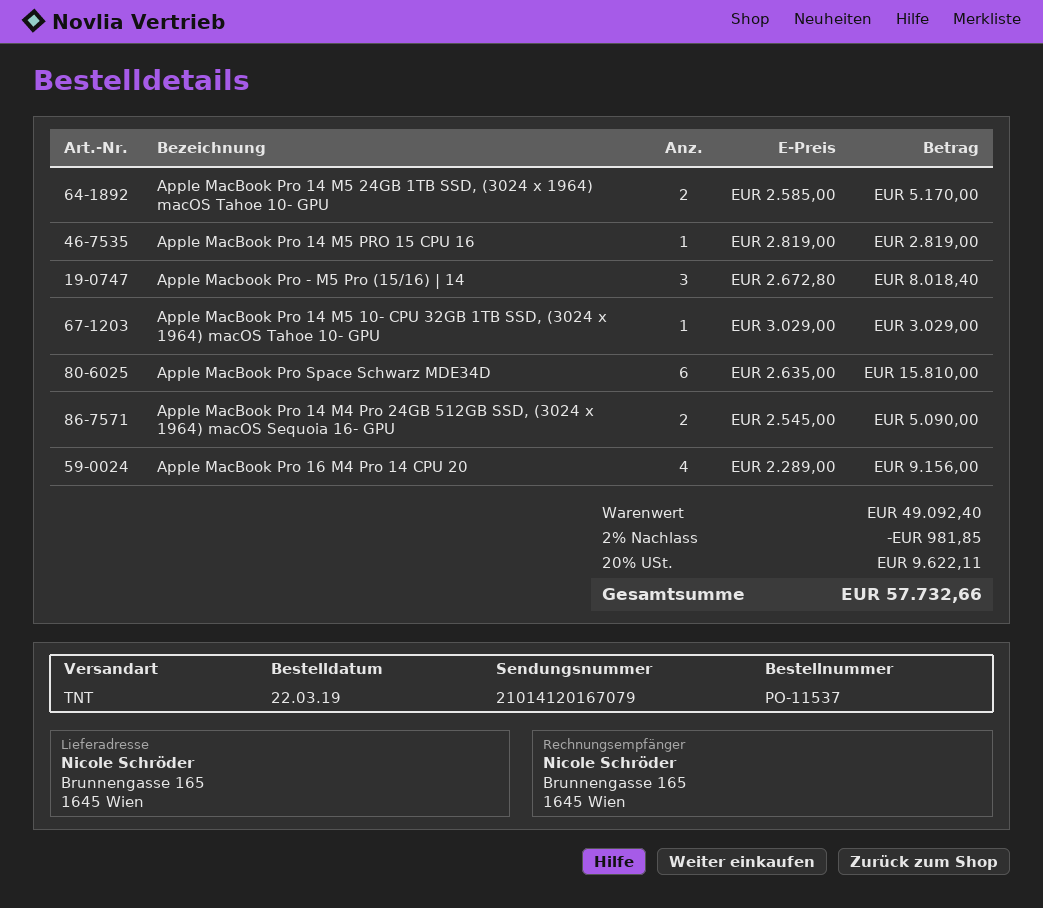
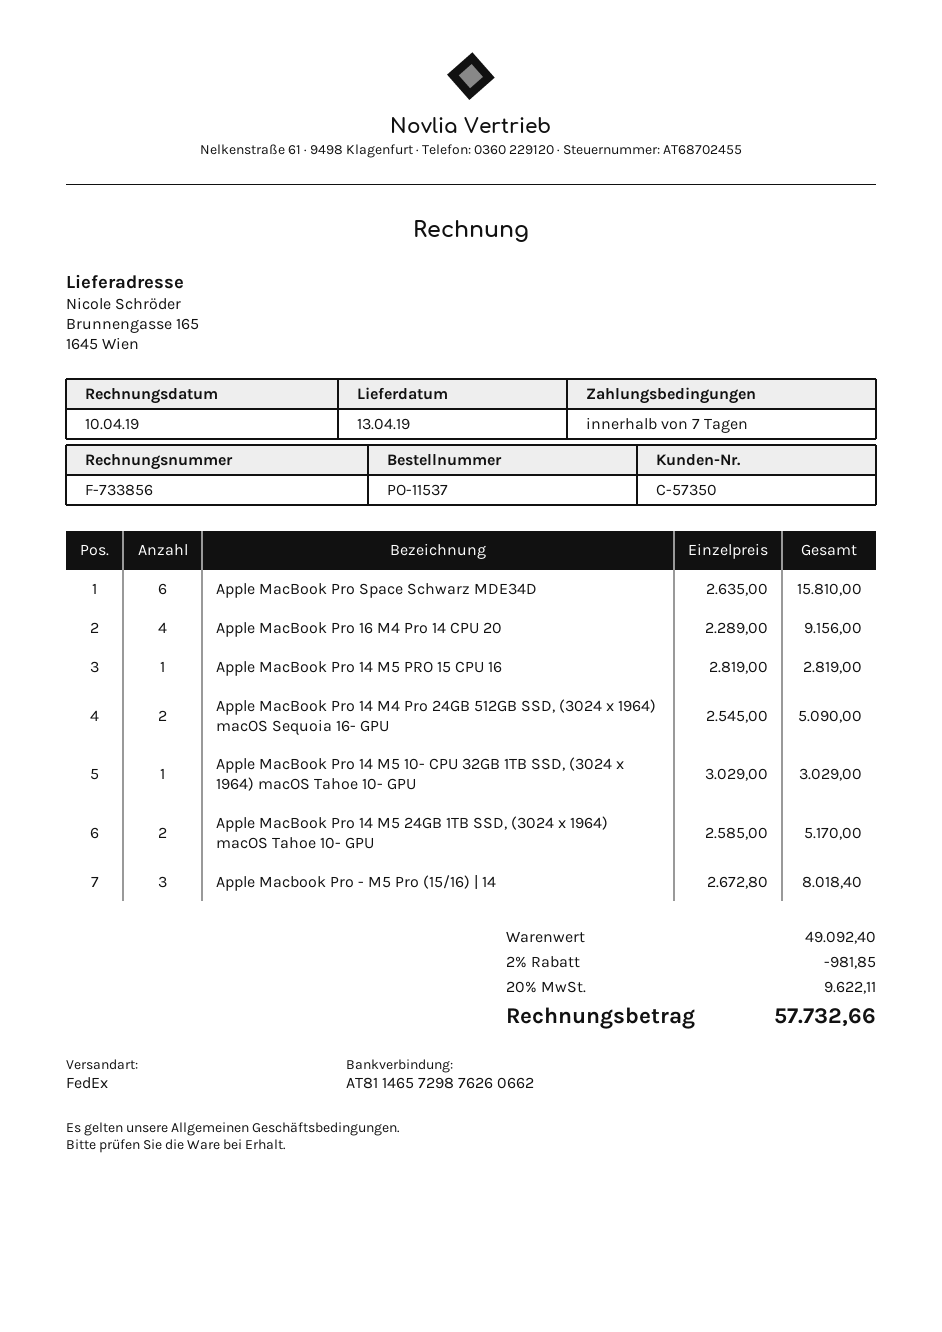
shipping method: TNT -> FedEx

